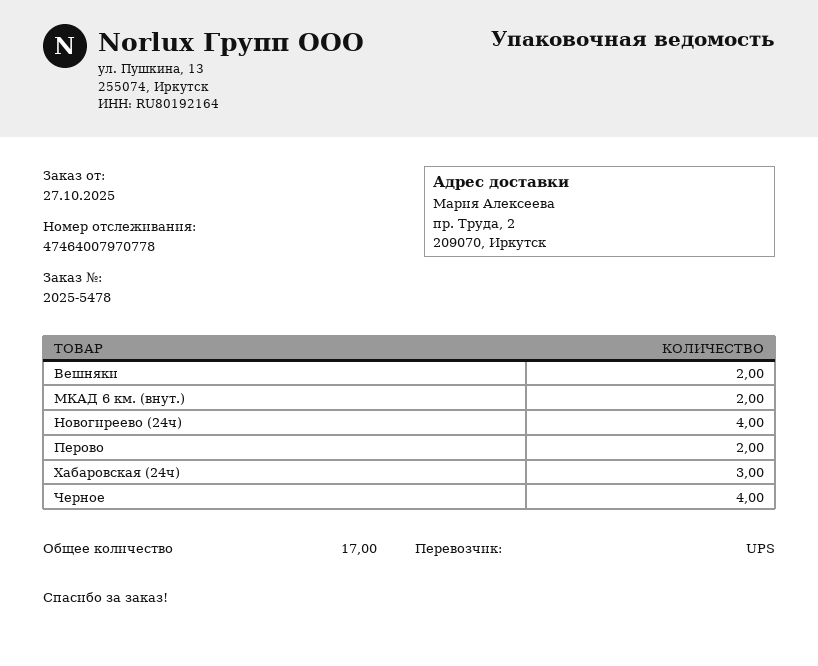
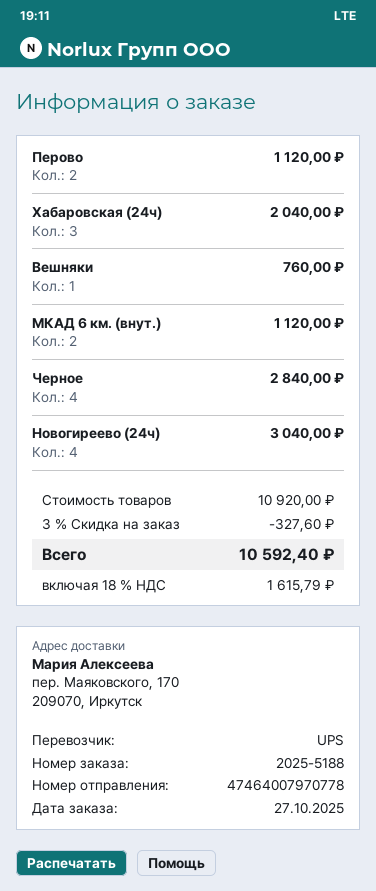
order number: 2025-5478 -> 2025-5188
ship to: пр. Труда, 2, 209070, Иркутск -> пер. Маяковского, 170, 209070, Иркутск
Вешняки: 2 -> 1

